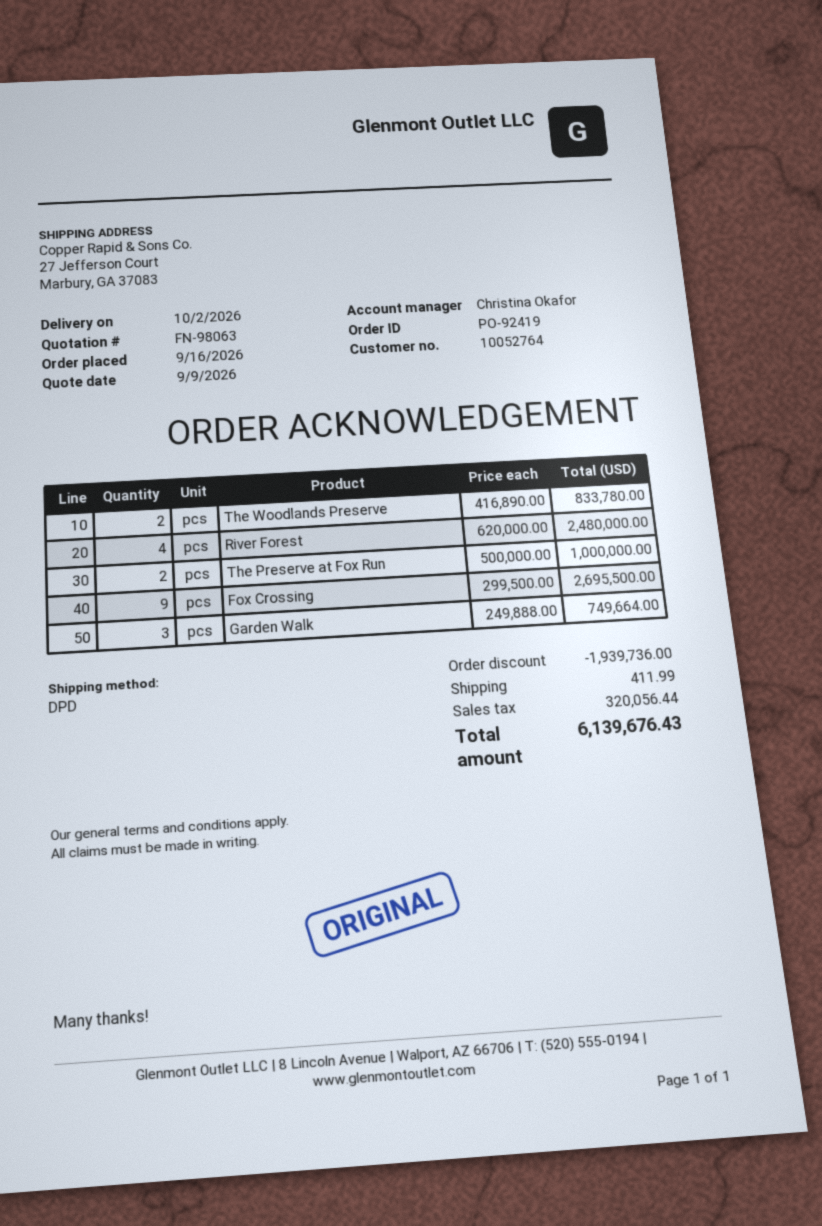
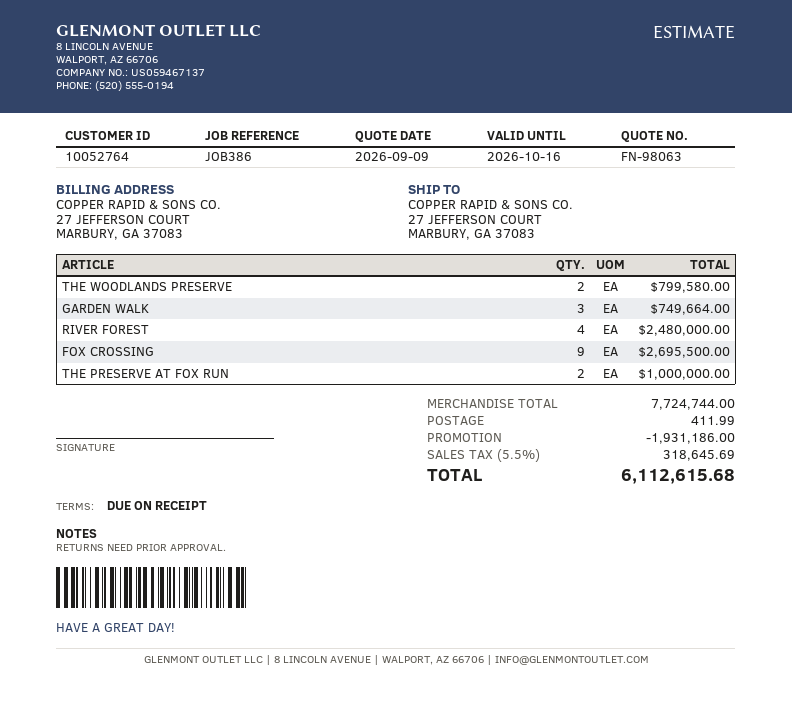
The Woodlands Preserve: 2 for 833780.00 -> 2 for 799580.00
discount: 1939736.00 -> 1931186.00
tax: 320056.44 -> 318645.69
total: 6139676.43 -> 6112615.68

